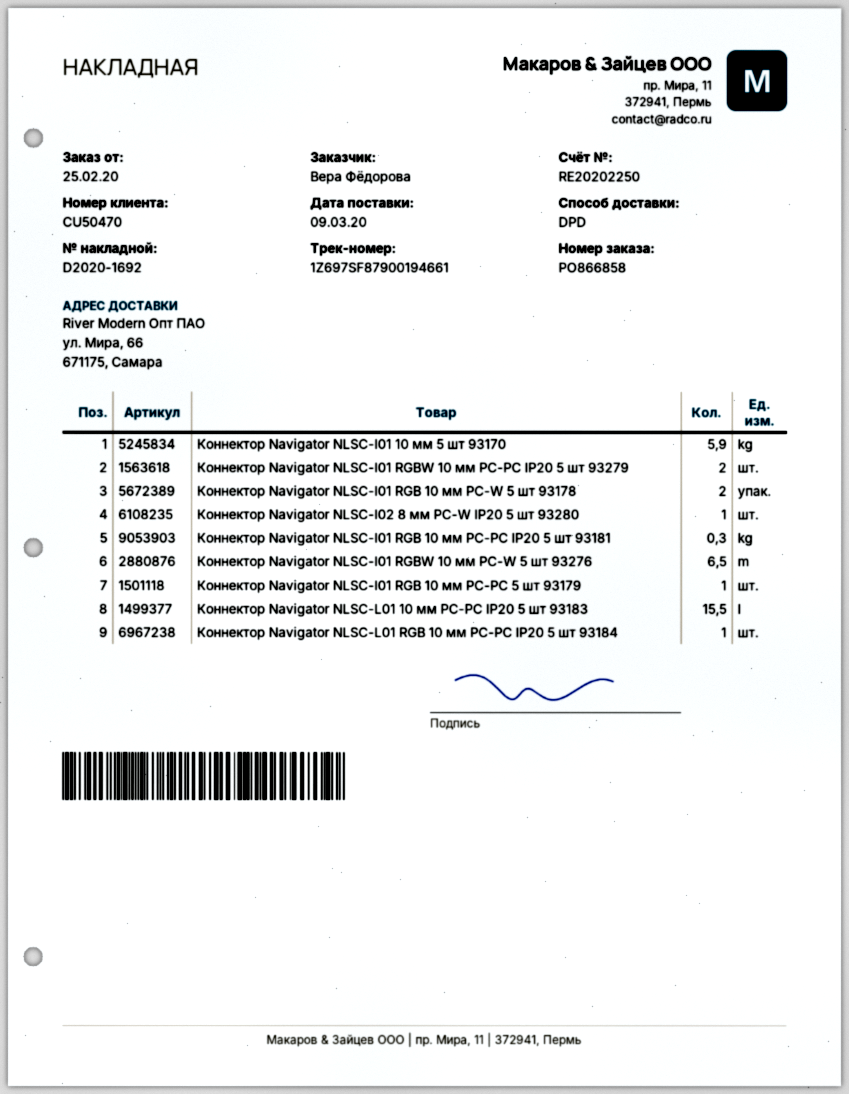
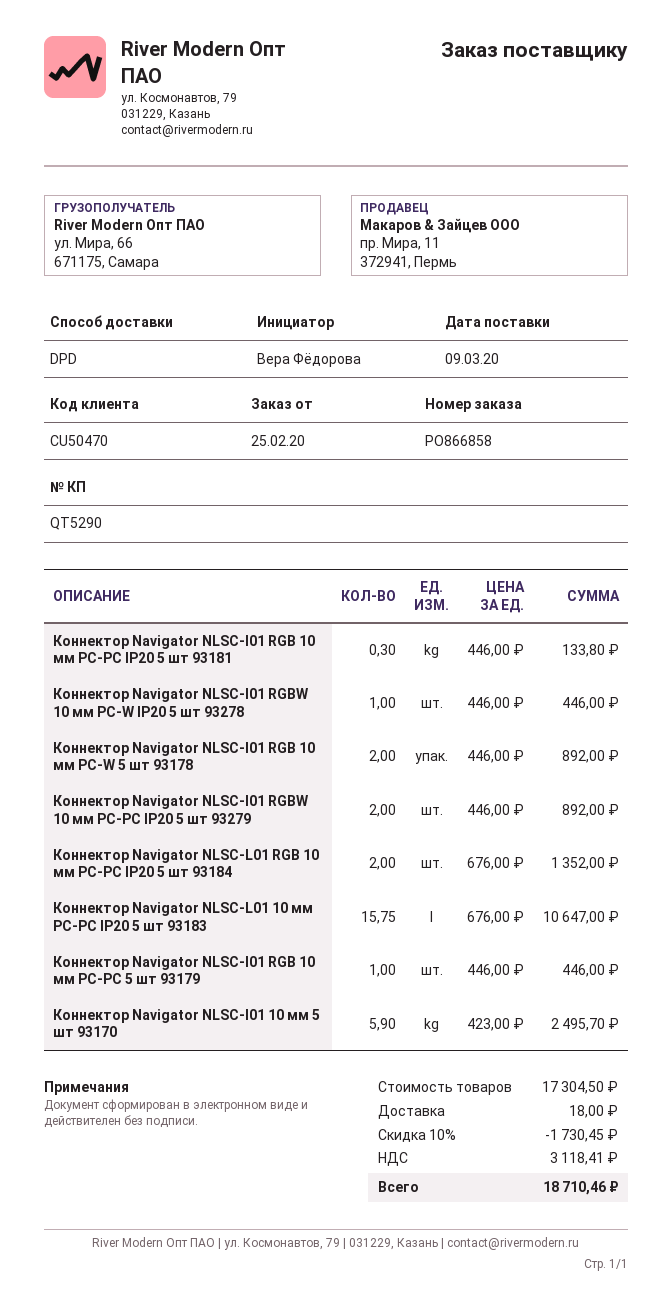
Коннектор Navigator NLSC-I02 8 мм PC-W IP20 5 шт 93280: 1 -> none
Коннектор Navigator NLSC-I01 RGBW 10 мм PC-W 5 шт 93276: 6.5 -> none
Коннектор Navigator NLSC-L01 10 мм PC-PC IP20 5 шт 93183: 15.5 -> 15.75
Коннектор Navigator NLSC-L01 RGB 10 мм PC-PC IP20 5 шт 93184: 1 -> 2
Коннектор Navigator NLSC-I01 RGBW 10 мм PC-W IP20 5 шт 93278: none -> 1

